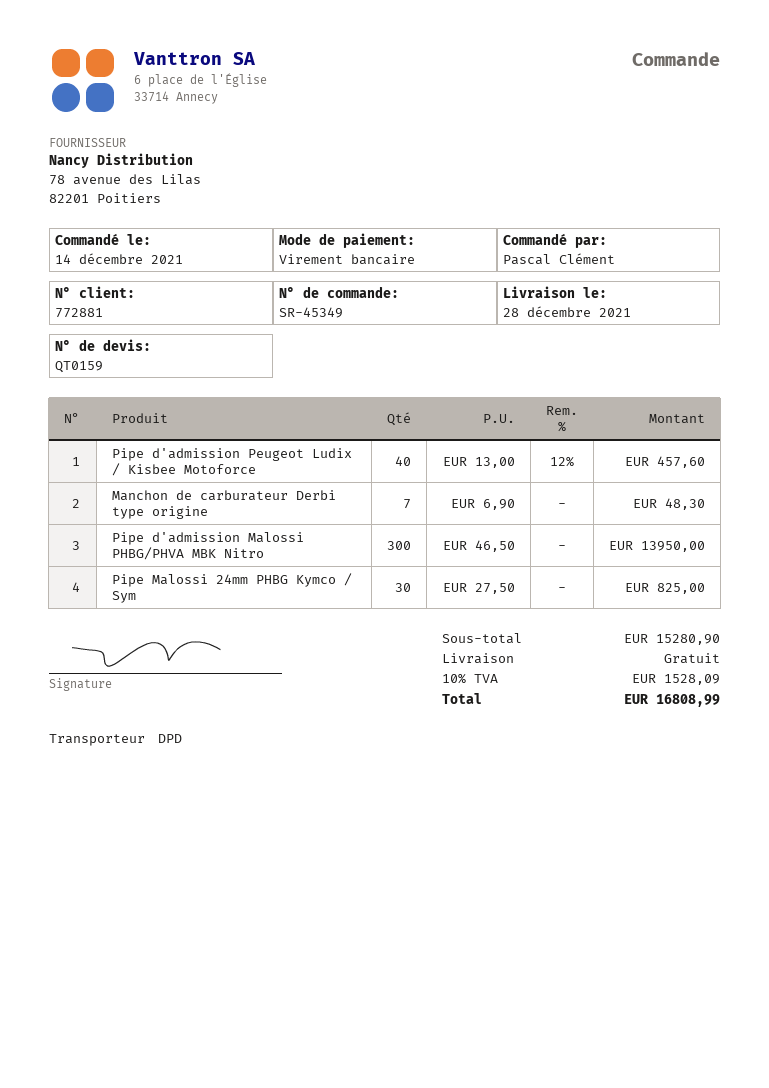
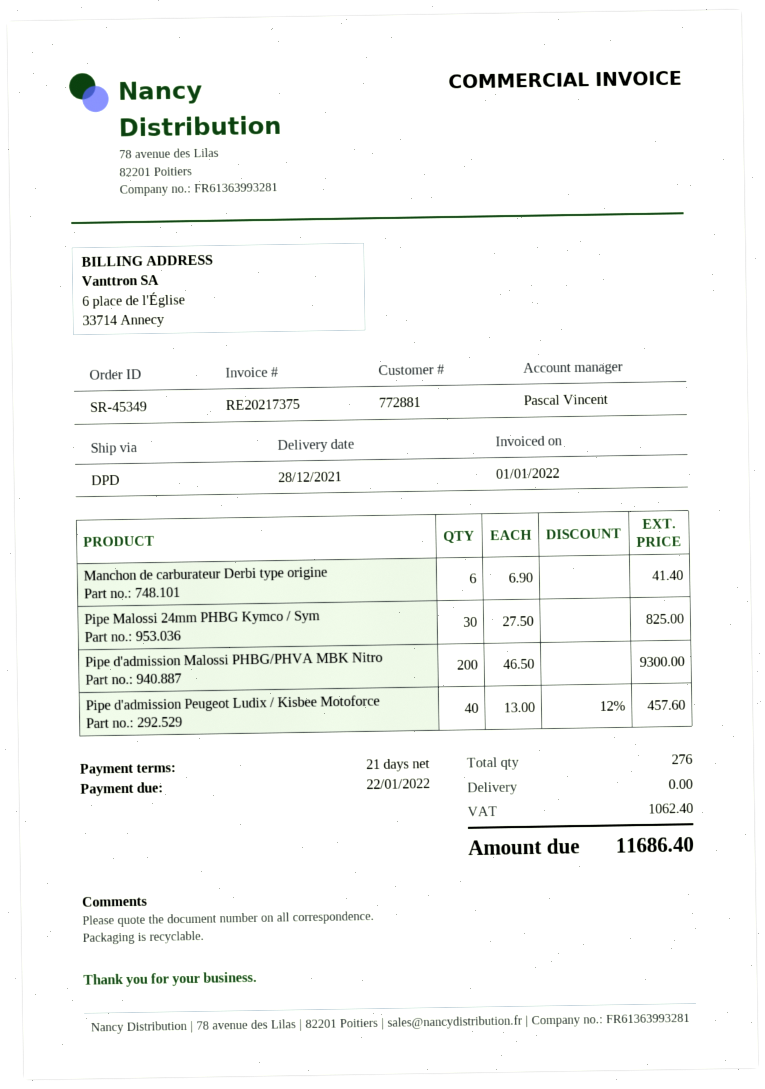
Manchon de carburateur Derbi type origine: 7 x 6.90 = 48.30 -> 6 x 6.90 = 41.40
Pipe d'admission Malossi PHBG/PHVA MBK Nitro: 300 x 46.50 = 13950.00 -> 200 x 46.50 = 9300.00
tax: 1528.09 -> 1062.40
total: 16808.99 -> 11686.40

